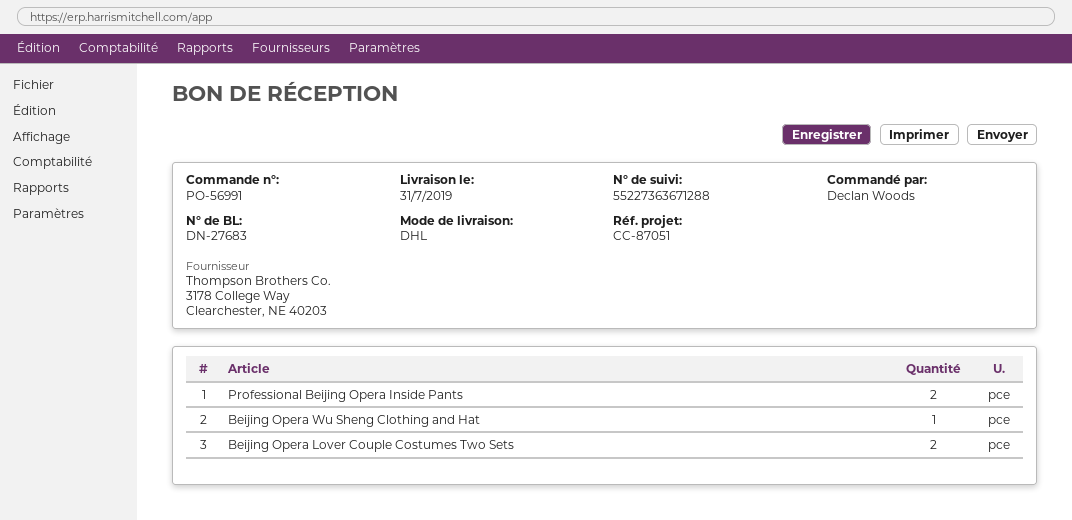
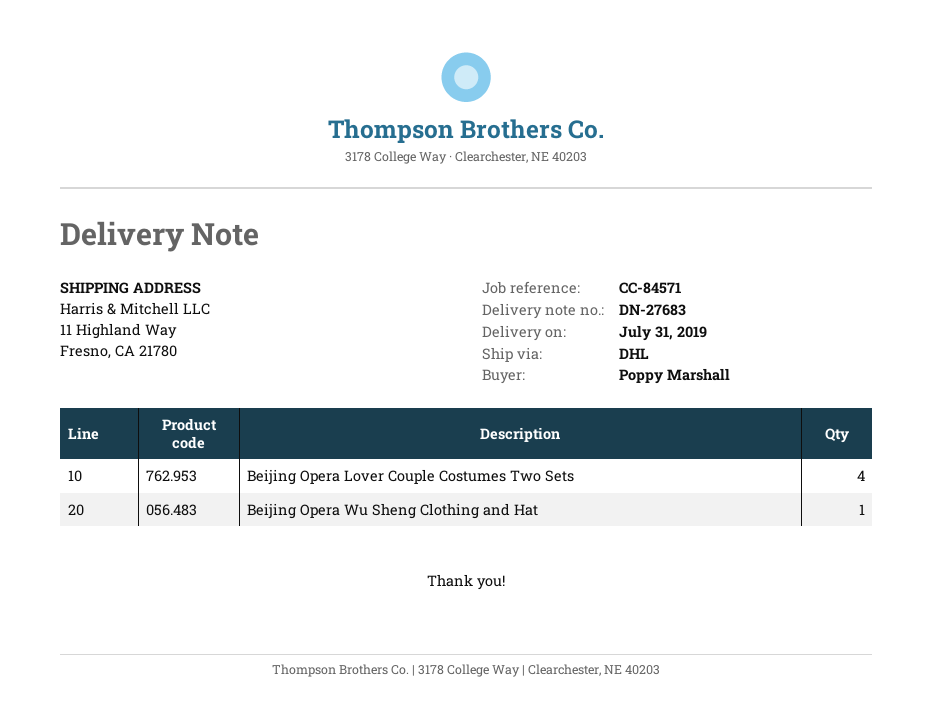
reference: CC-87051 -> CC-84571
ordered by: Declan Woods -> Poppy Marshall
Professional Beijing Opera Inside Pants: 2 -> none
Beijing Opera Lover Couple Costumes Two Sets: 2 -> 4

